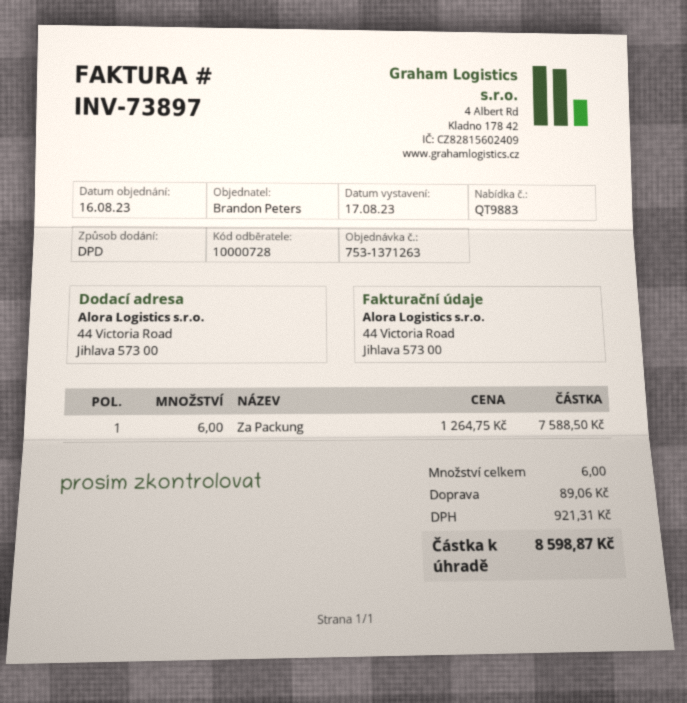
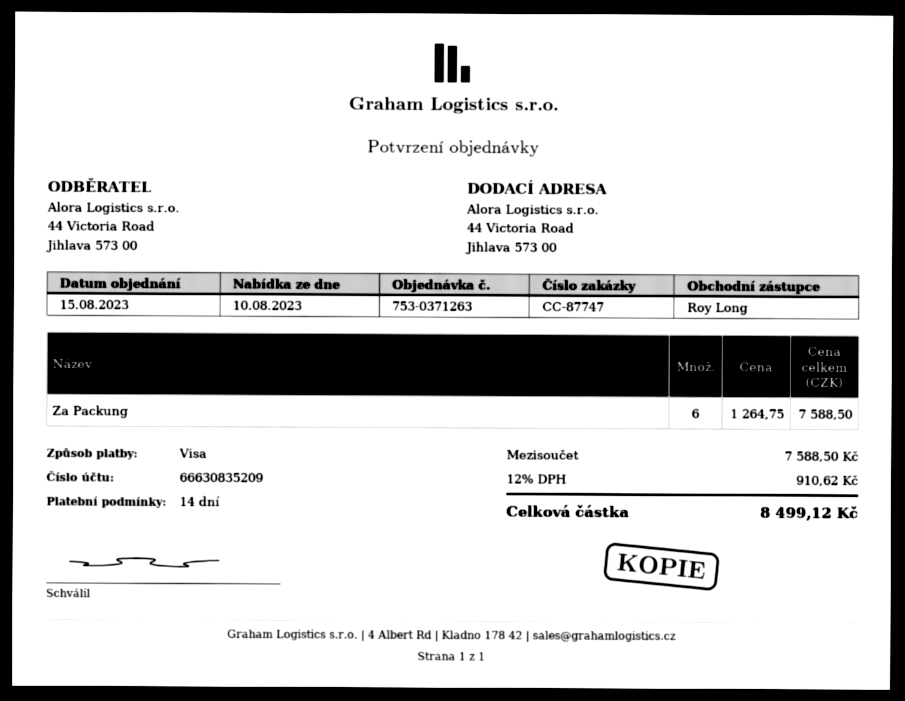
order number: 753-1371263 -> 753-0371263
order date: 2023-08-16 -> 2023-08-15
shipping: 89.06 -> none
tax: 921.31 -> 910.62
total: 8598.87 -> 8499.12

